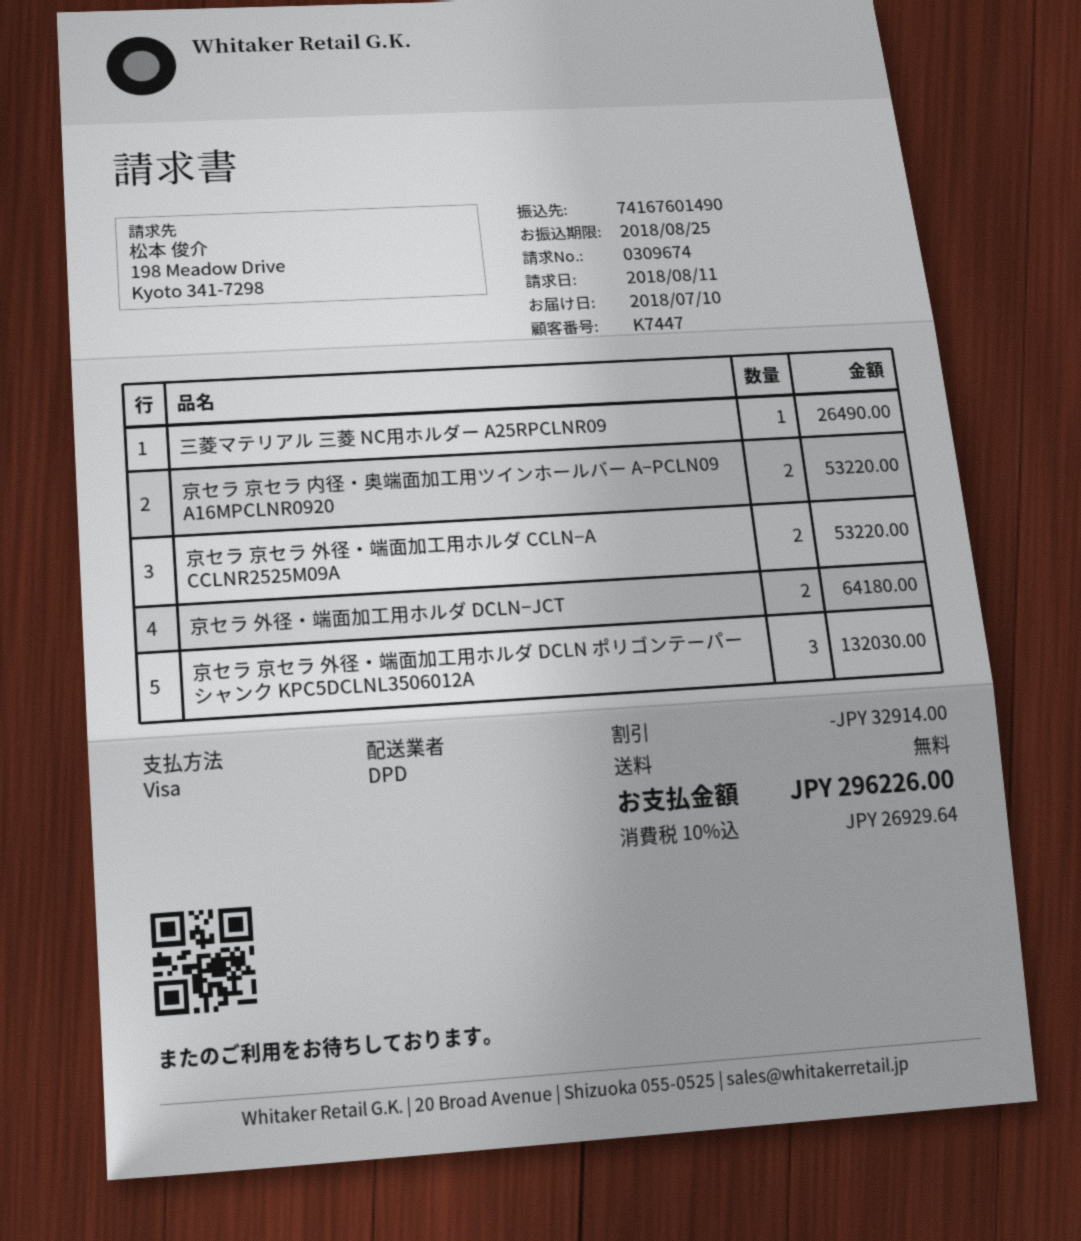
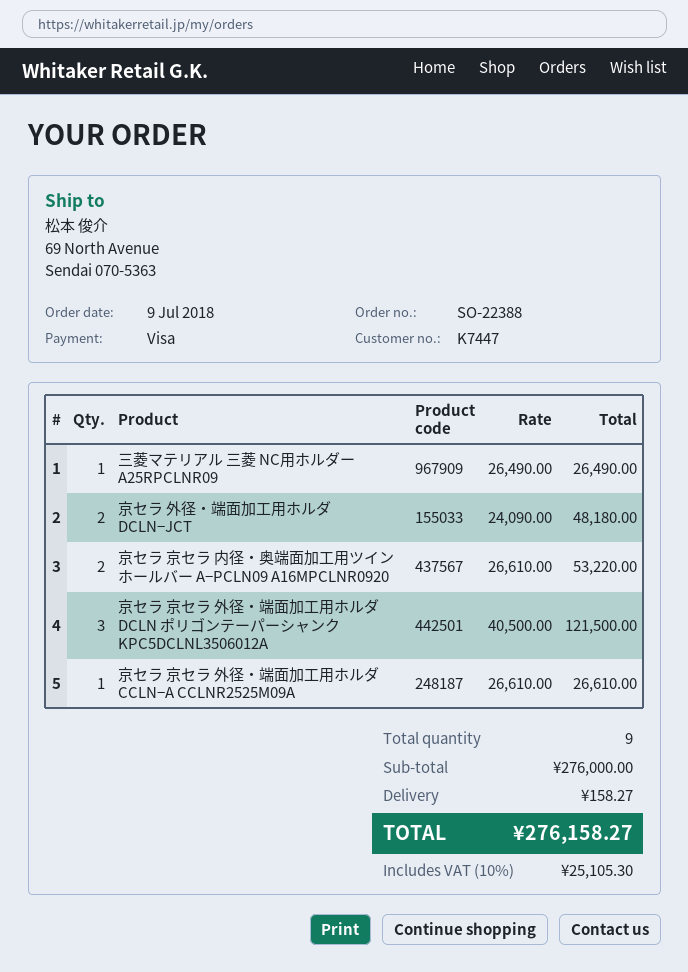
京セラ 京セラ 外径・端面加工用ホルダ CCLN−A CCLNR2525M09A: 2 for 53220.00 -> 1 for 26610.00
京セラ 外径・端面加工用ホルダ DCLN−JCT: 2 for 64180.00 -> 2 for 48180.00
京セラ 京セラ 外径・端面加工用ホルダ DCLN ポリゴンテーパーシャンク KPC5DCLNL3506012A: 3 for 132030.00 -> 3 for 121500.00
discount: 32914.00 -> none
shipping: 0.00 -> 158.27
tax: 10% = 26929.64 -> 10% = 25105.30
total: 296226.00 -> 276158.27

